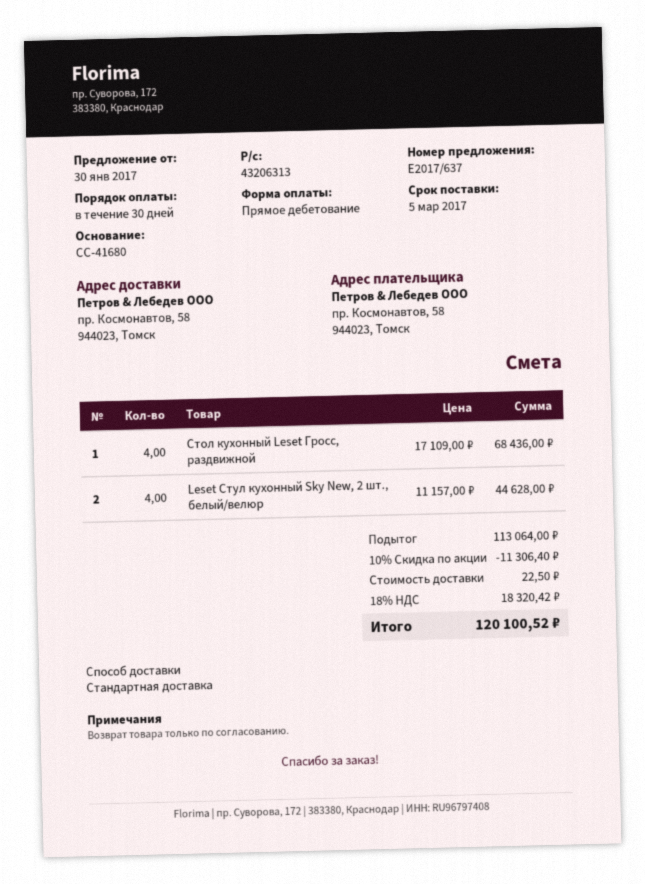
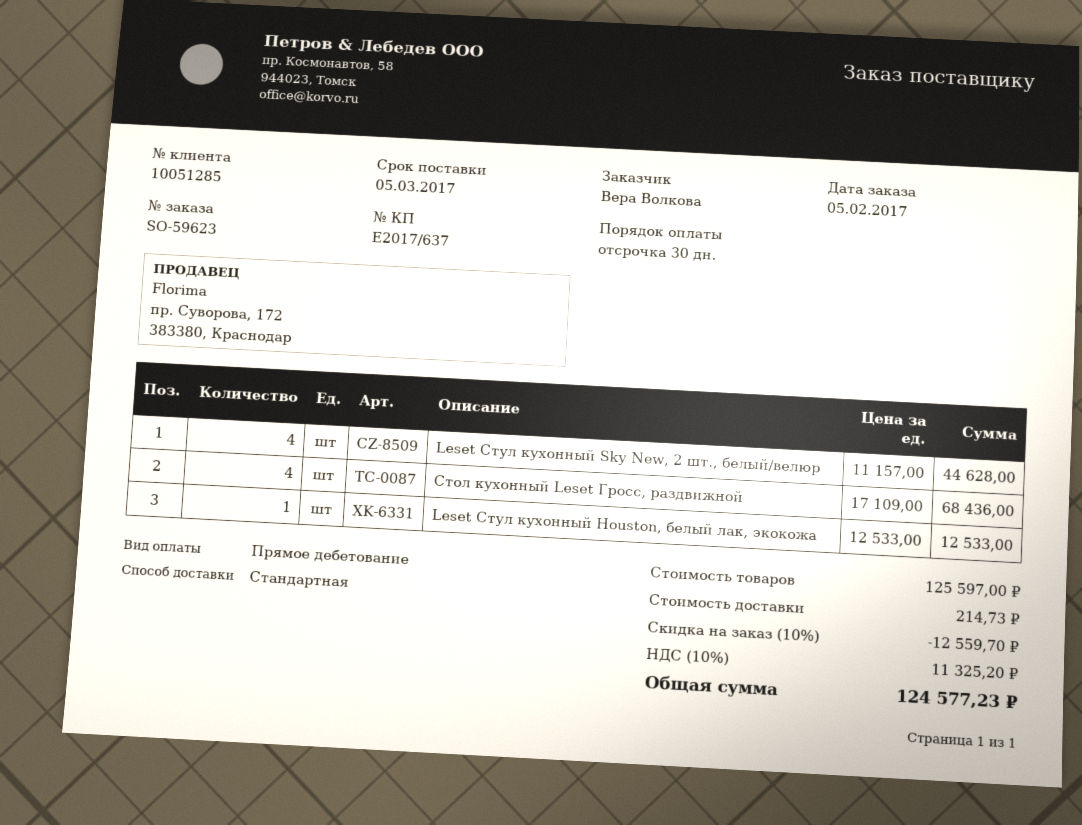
Leset Стул кухонный Houston, белый лак, экокожа: none -> 1 x 12533.00 = 12533.00
subtotal: 113064.00 -> 125597.00
discount: 10% = 11306.40 -> 10% = 12559.70
shipping: 22.50 -> 214.73
tax: 18% = 18320.42 -> 10% = 11325.20
total: 120100.52 -> 124577.23

